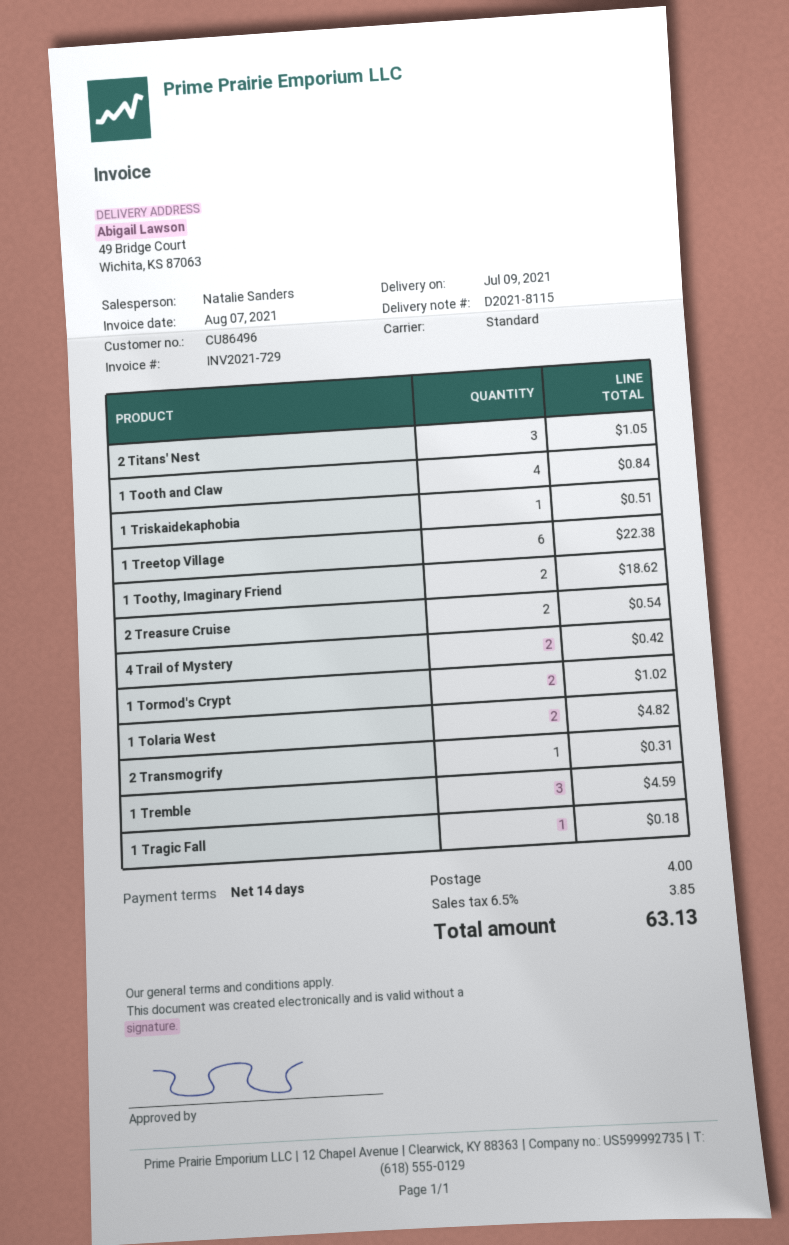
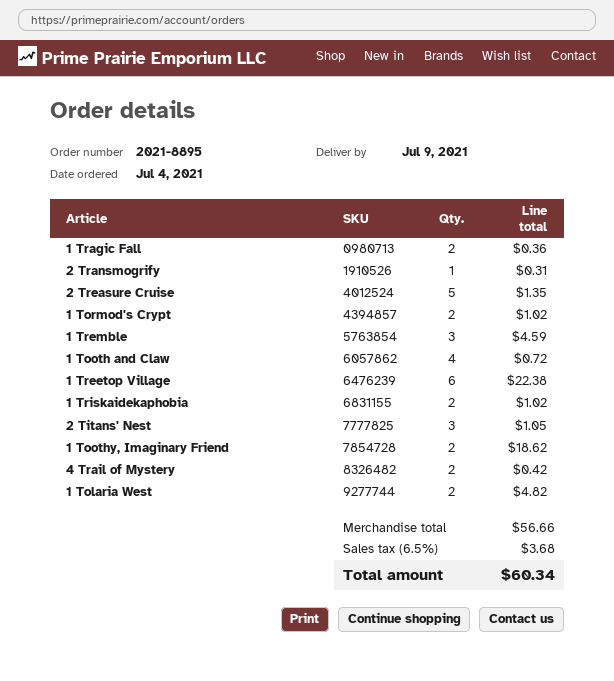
1 Tooth and Claw: 4 for 0.84 -> 4 for 0.72
1 Triskaidekaphobia: 1 for 0.51 -> 2 for 1.02
2 Treasure Cruise: 2 for 0.54 -> 5 for 1.35
1 Tragic Fall: 1 for 0.18 -> 2 for 0.36
shipping: 4.00 -> none
tax: 6.5% = 3.85 -> 6.5% = 3.68
total: 63.13 -> 60.34

